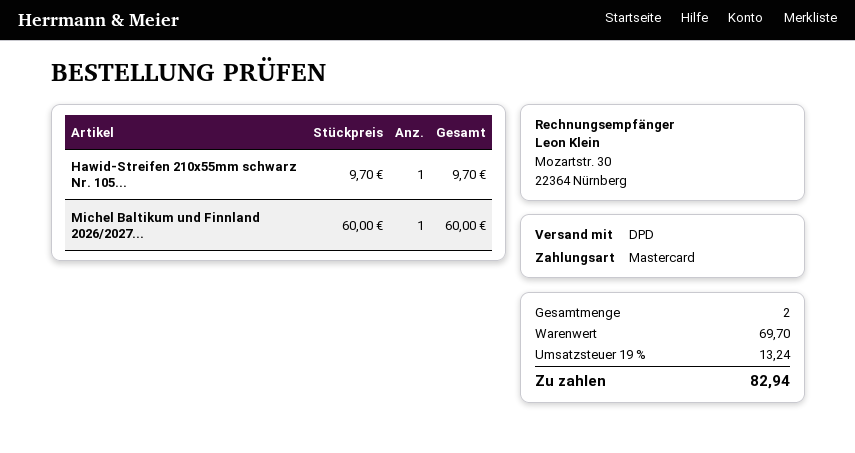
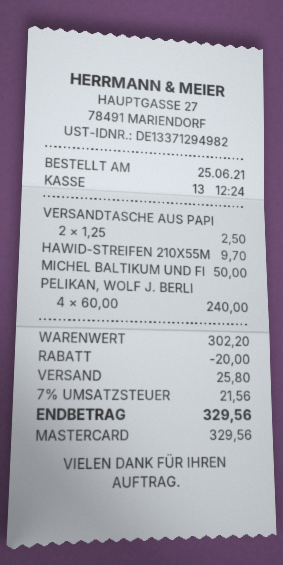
Michel Baltikum und Finnland 2026/2027...: 1 x 60.00 = 60.00 -> 1 x 50.00 = 50.00
VERSANDTASCHE AUS PAPI: none -> 2 x 1.25 = 2.50
PELIKAN, WOLF J. BERLI: none -> 4 x 60.00 = 240.00
subtotal: 69.70 -> 302.20
discount: none -> 20.00
shipping: none -> 25.80
tax: 19% = 13.24 -> 7% = 21.56
total: 82.94 -> 329.56

